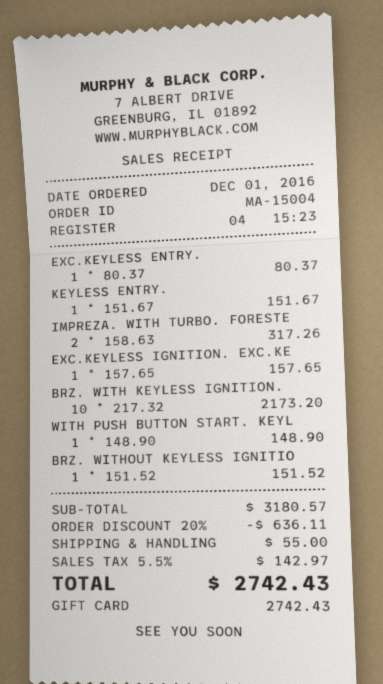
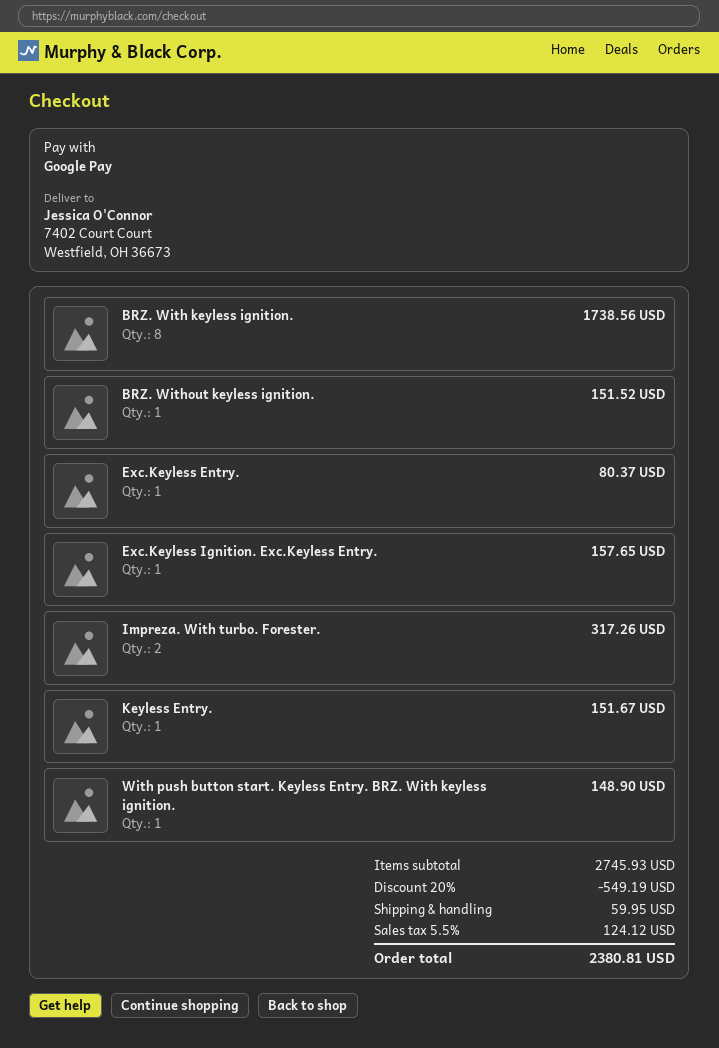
payment method: gift card -> Google Pay
BRZ. WITH KEYLESS IGNITION.: 10 for 2173.20 -> 8 for 1738.56
subtotal: 3180.57 -> 2745.93
discount: 20% = 636.11 -> 20% = 549.19
shipping: 55.00 -> 59.95
tax: 5.5% = 142.97 -> 5.5% = 124.12
total: 2742.43 -> 2380.81

